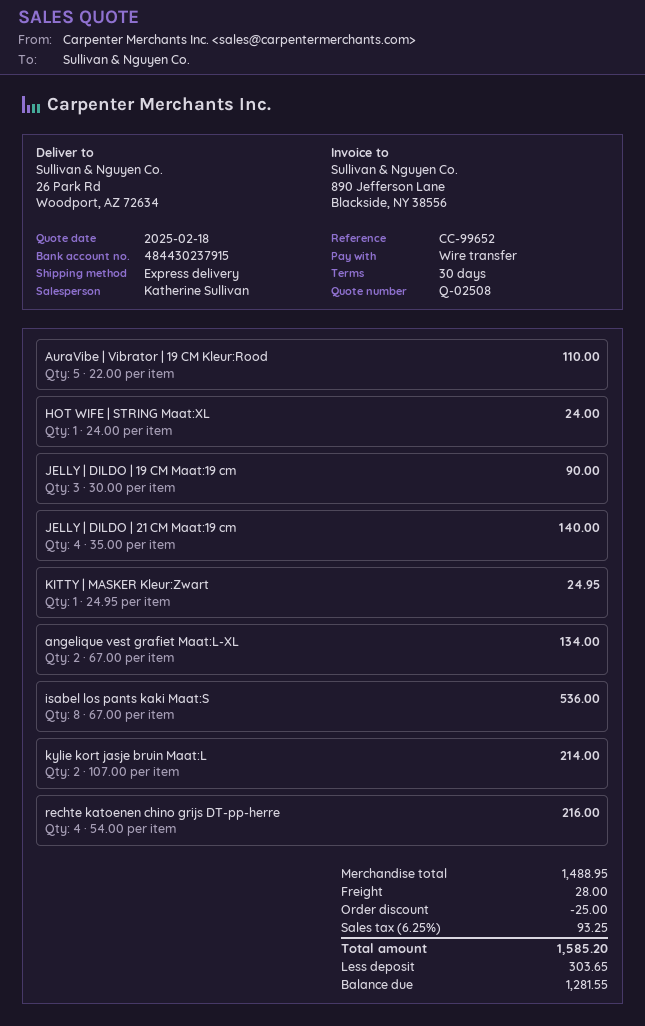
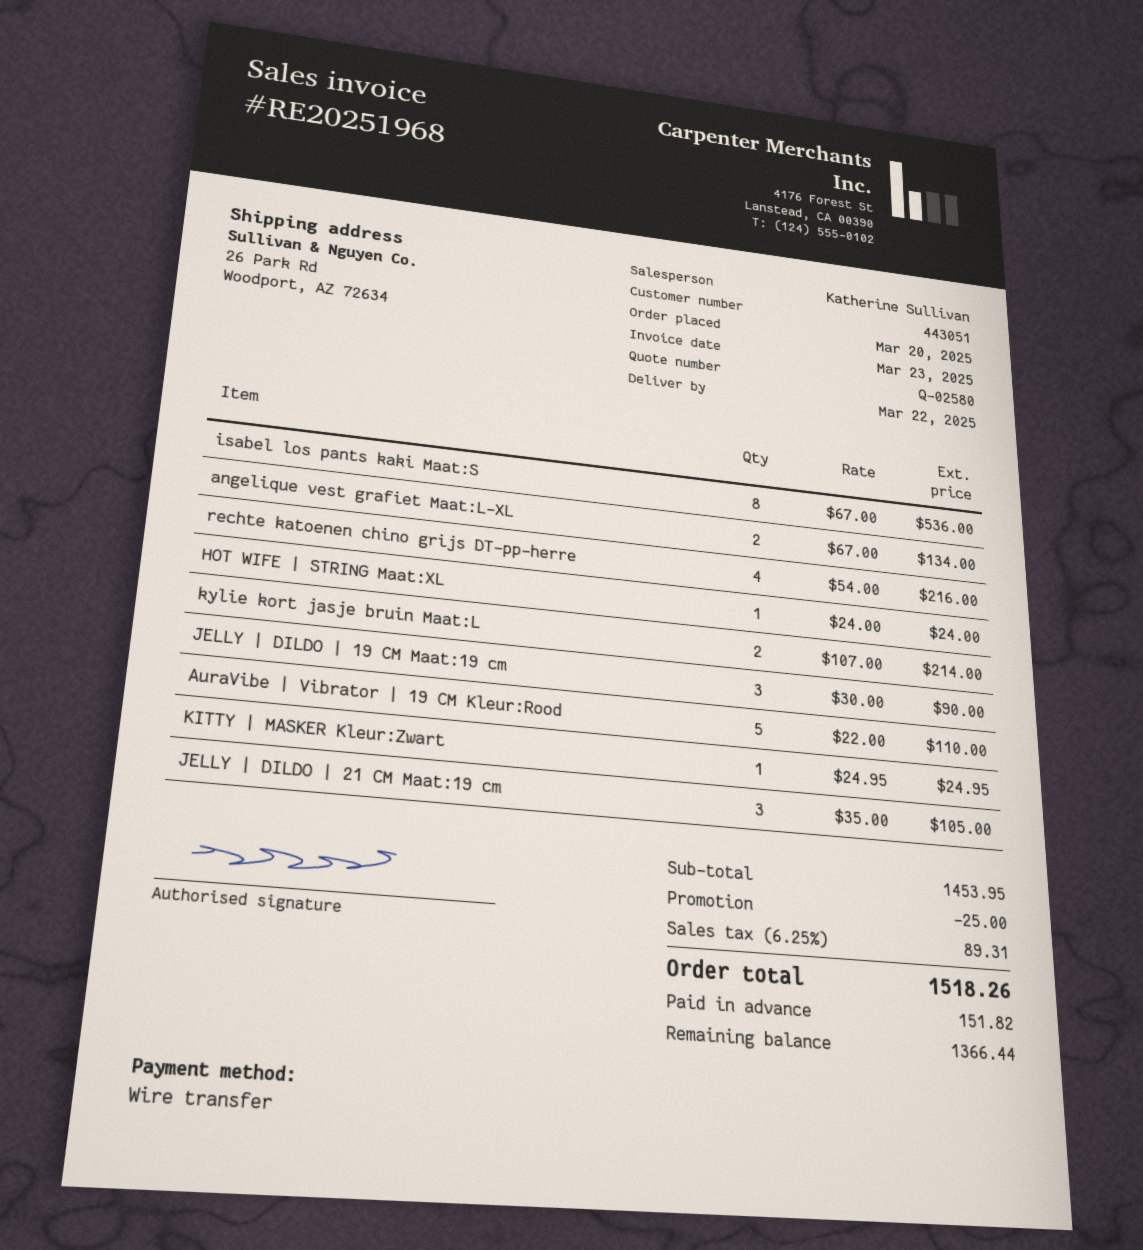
quote number: Q-02508 -> Q-02580
JELLY | DILDO | 21 CM Maat:19 cm: 4 x 35.00 = 140.00 -> 3 x 35.00 = 105.00
subtotal: 1488.95 -> 1453.95
shipping: 28.00 -> none
tax: 6.25% = 93.25 -> 6.25% = 89.31
total: 1585.20 -> 1518.26
deposit: 303.65 -> 151.82
balance: 1281.55 -> 1366.44

